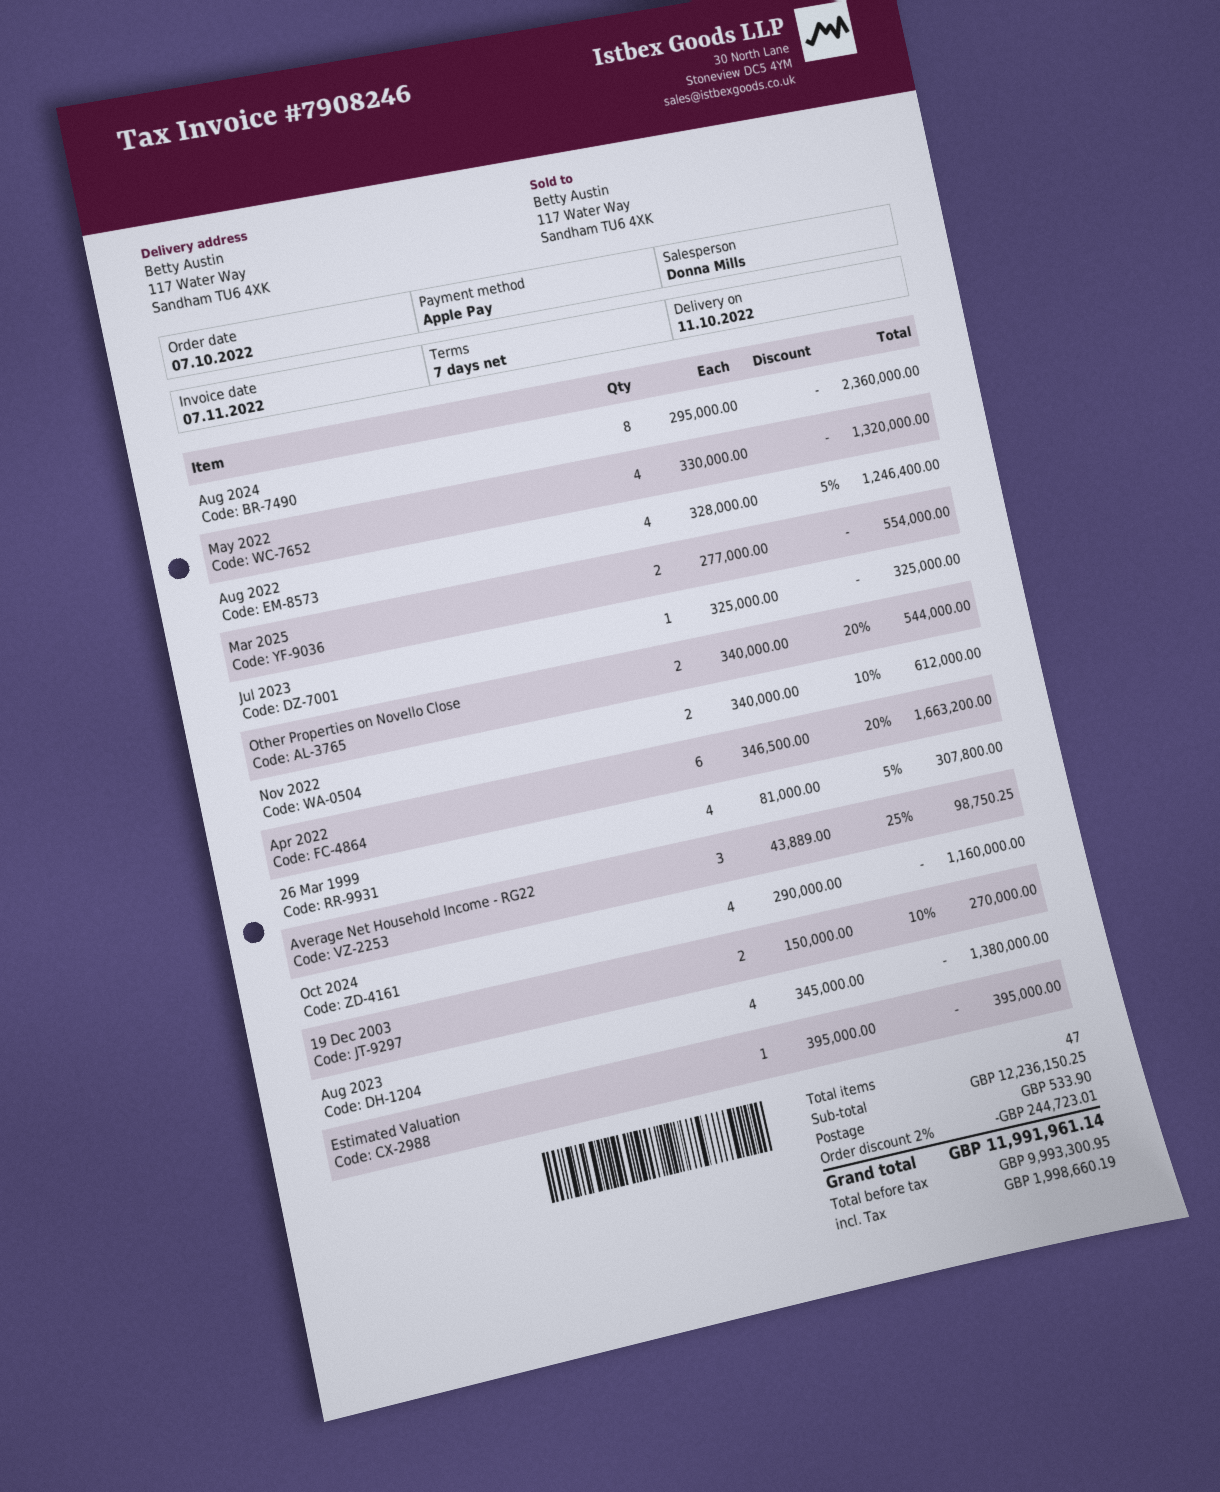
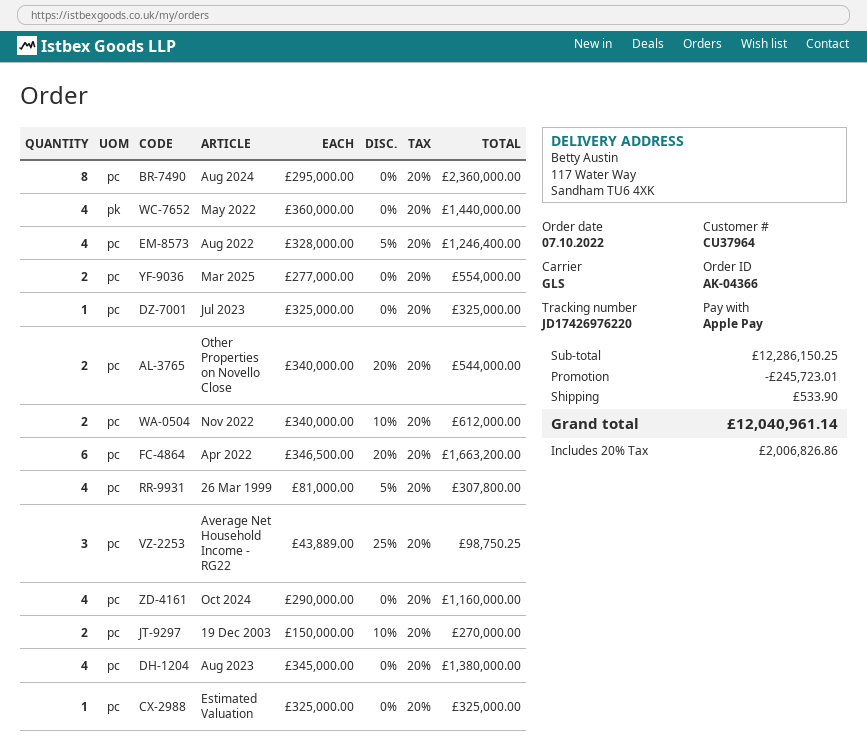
May 2022: 4 x 330000.00 = 1320000.00 -> 4 x 360000.00 = 1440000.00
Estimated Valuation: 1 x 395000.00 = 395000.00 -> 1 x 325000.00 = 325000.00
subtotal: 12236150.25 -> 12286150.25
discount: 244723.01 -> 245723.01
tax: 1998660.19 -> 2006826.86
total: 11991961.14 -> 12040961.14

